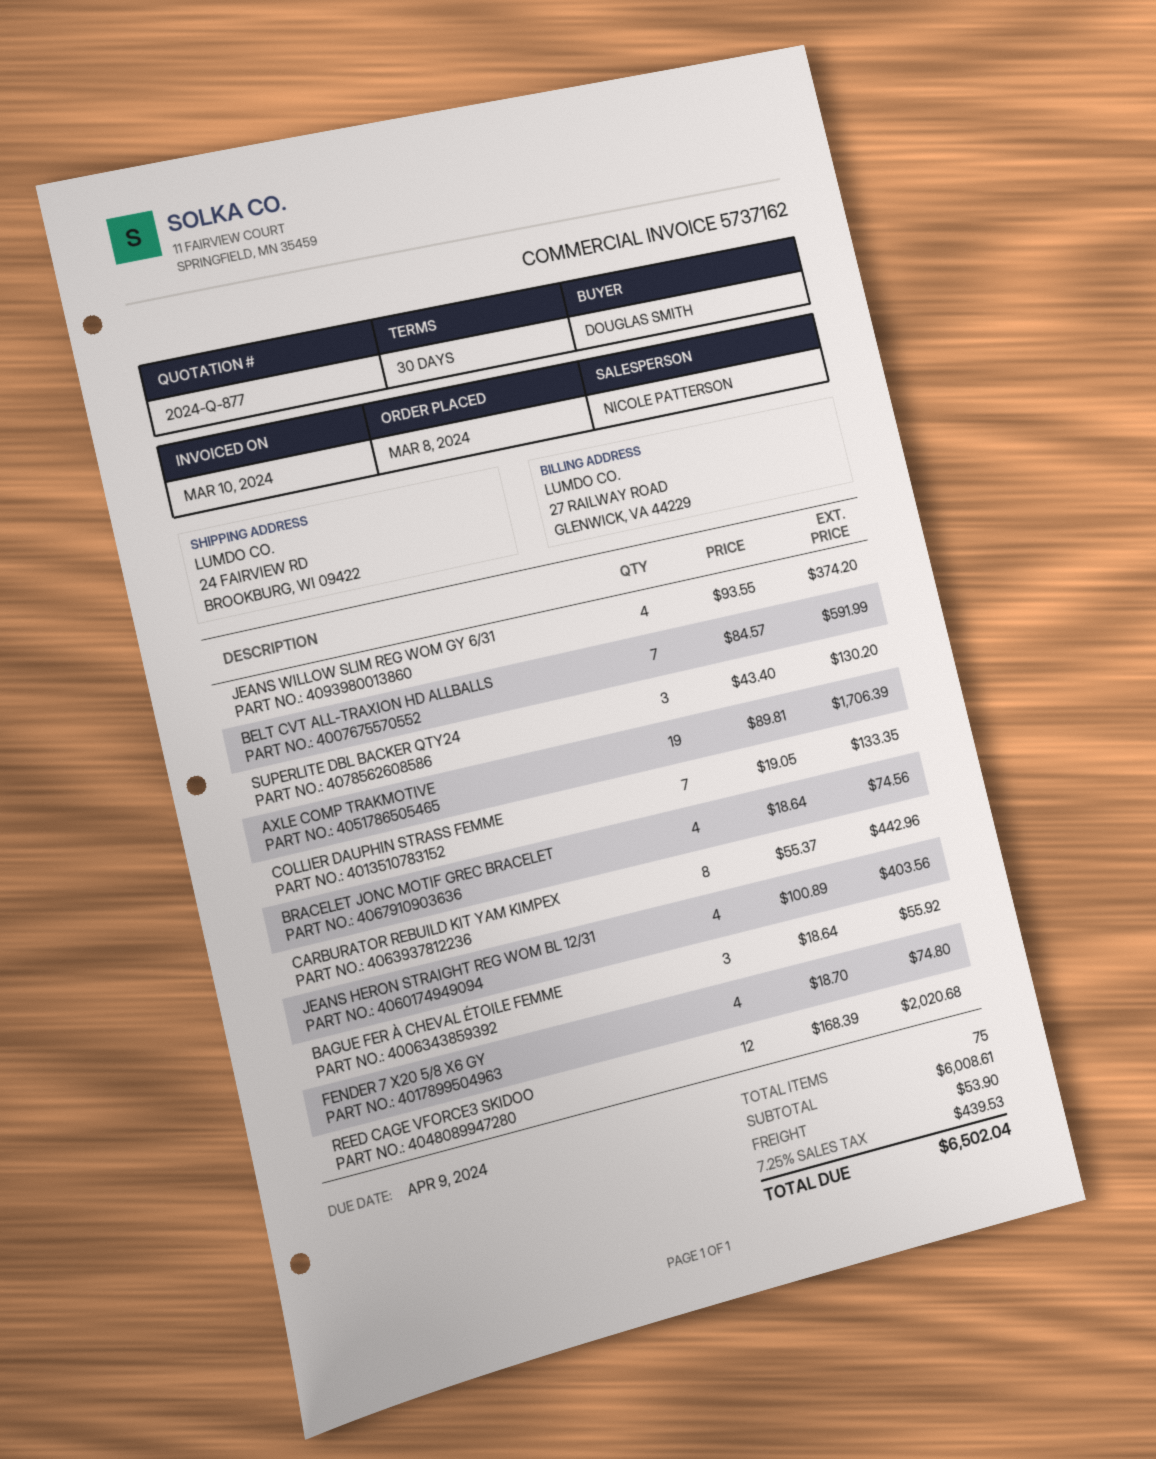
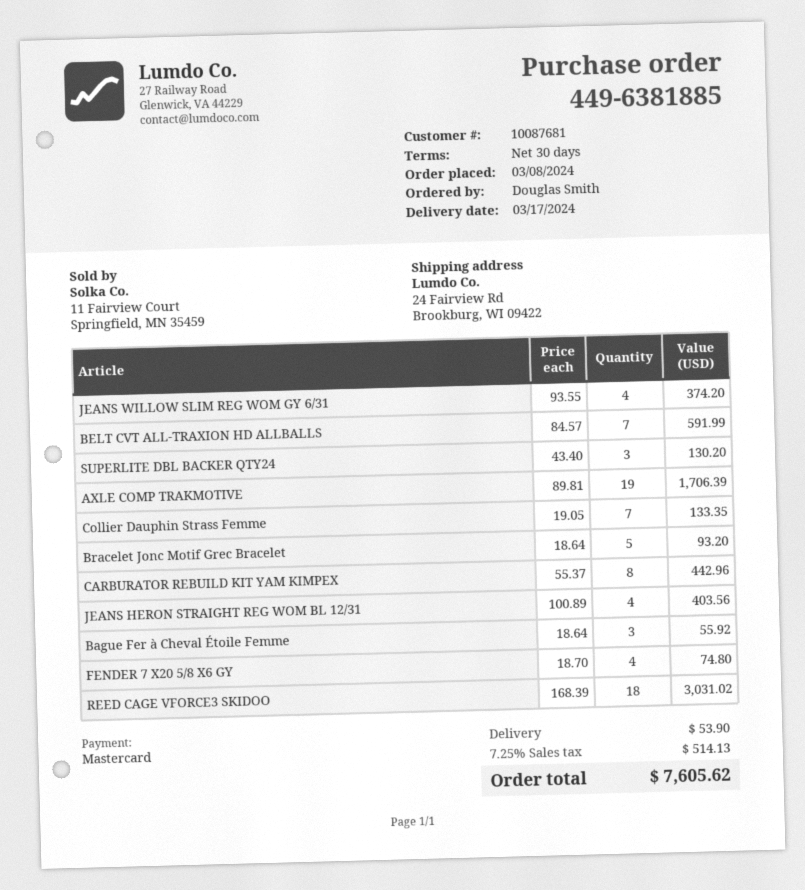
BRACELET JONC MOTIF GREC BRACELET: 4 x 18.64 = 74.56 -> 5 x 18.64 = 93.20
REED CAGE VFORCE3 SKIDOO: 12 x 168.39 = 2020.68 -> 18 x 168.39 = 3031.02
tax: 7.25% = 439.53 -> 7.25% = 514.13
total: 6502.04 -> 7605.62

